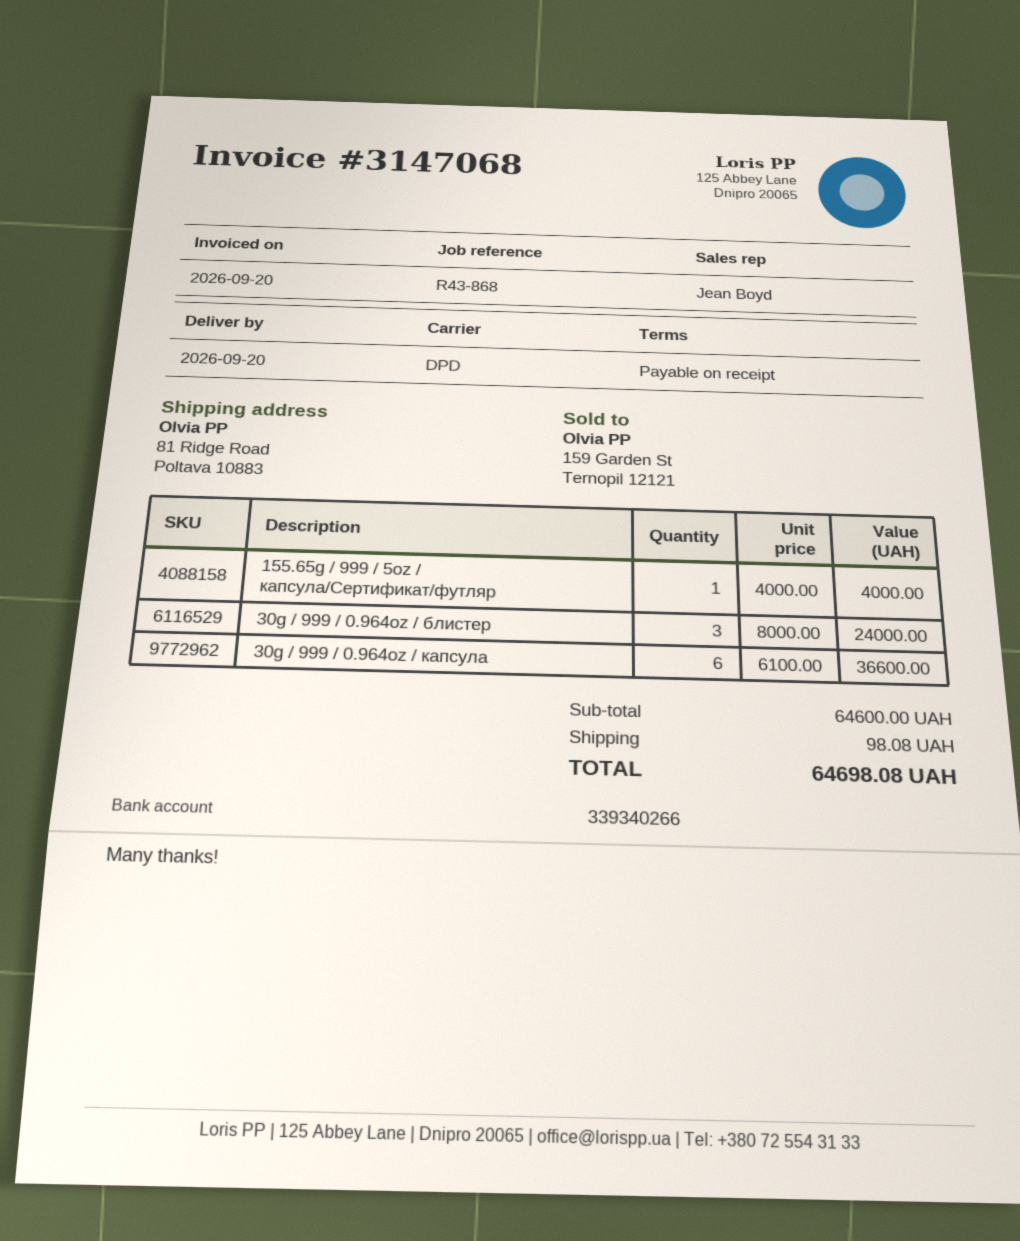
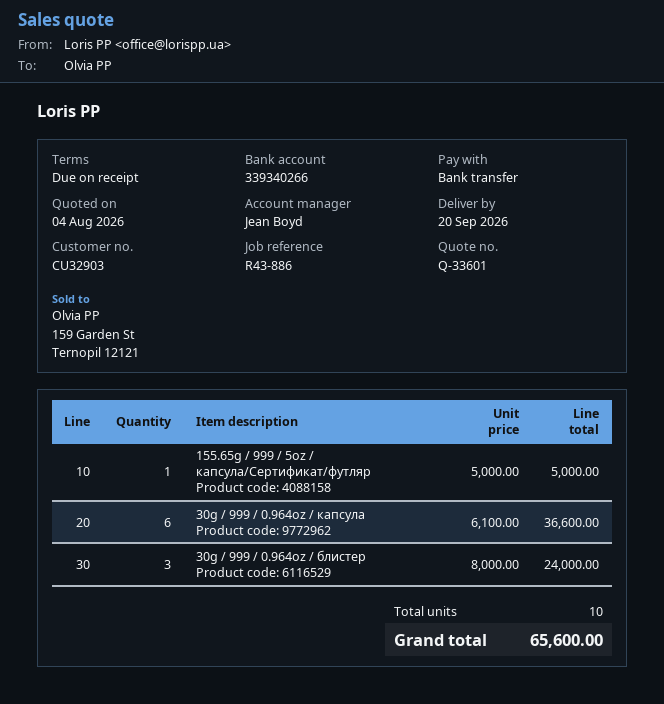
reference: R43-868 -> R43-886
155.65g / 999 / 5oz / капсула/Сертификат/футляр: 1 x 4000.00 = 4000.00 -> 1 x 5000.00 = 5000.00
shipping: 98.08 -> none
total: 64698.08 -> 65600.00

